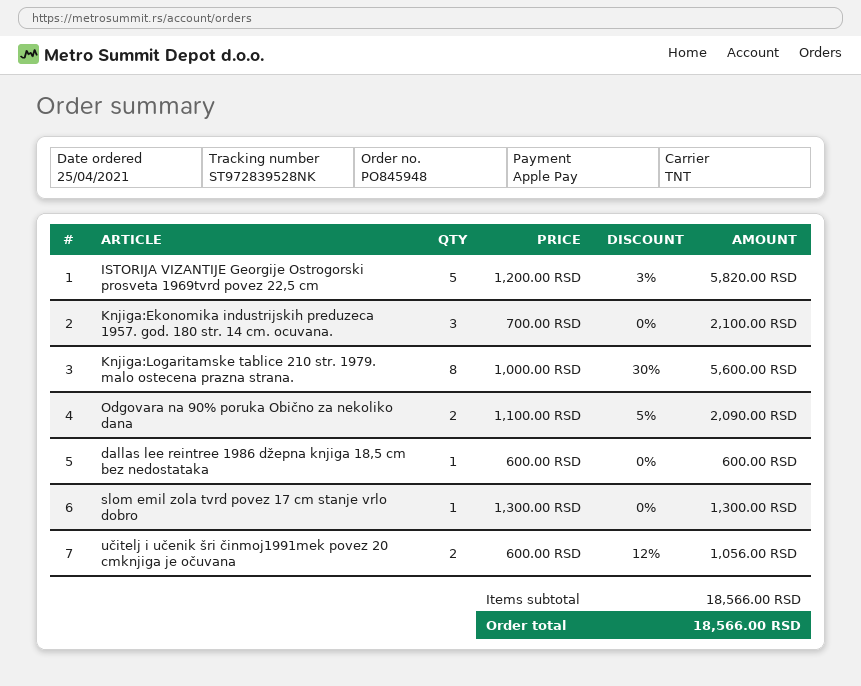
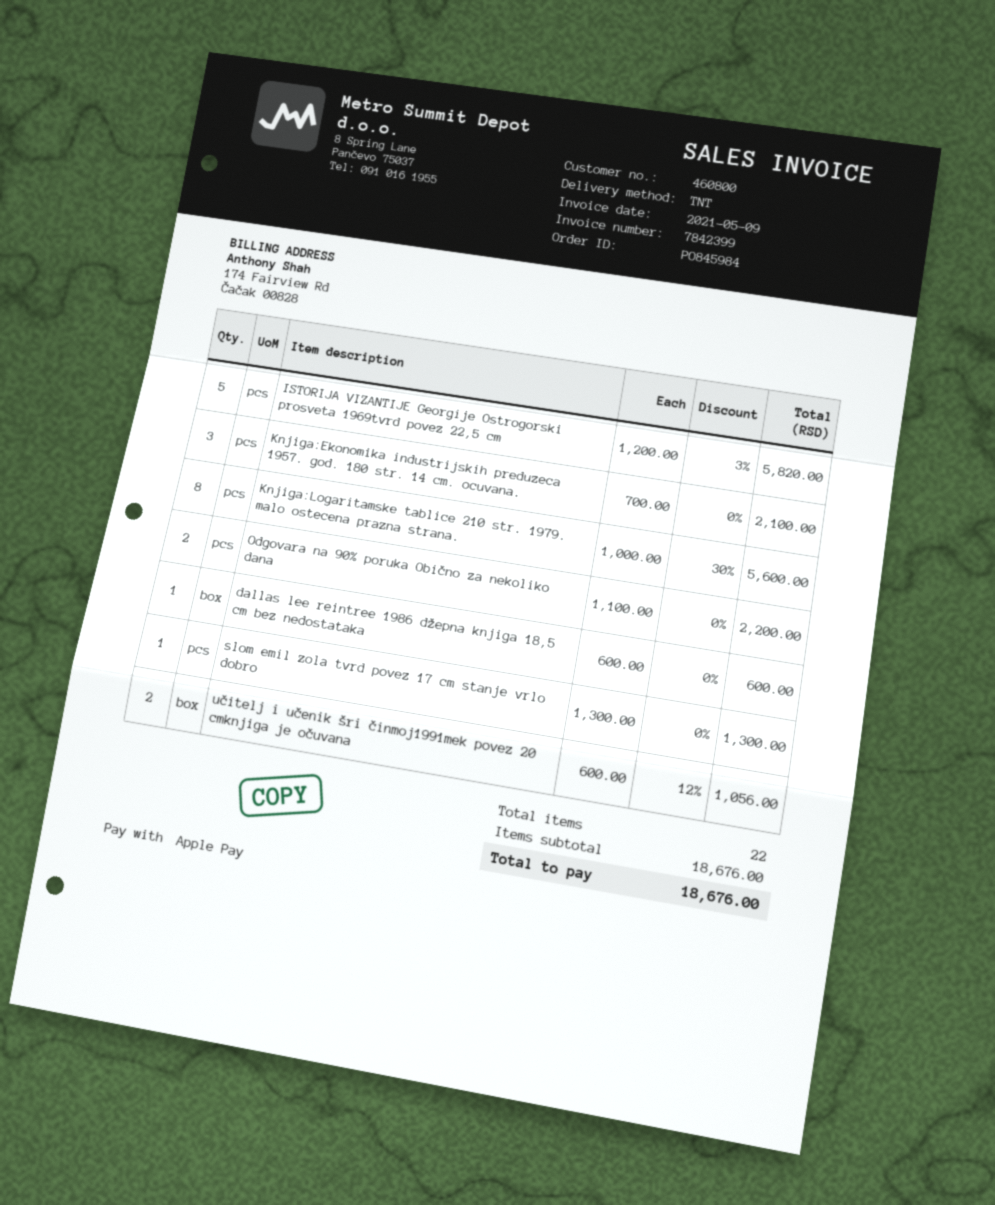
order number: PO845948 -> PO845984
Odgovara na 90% poruka Obično za nekoliko dana: 2 x 1100.00 - 5% = 2090.00 -> 2 x 1100.00 = 2200.00
subtotal: 18566.00 -> 18676.00
total: 18566.00 -> 18676.00

